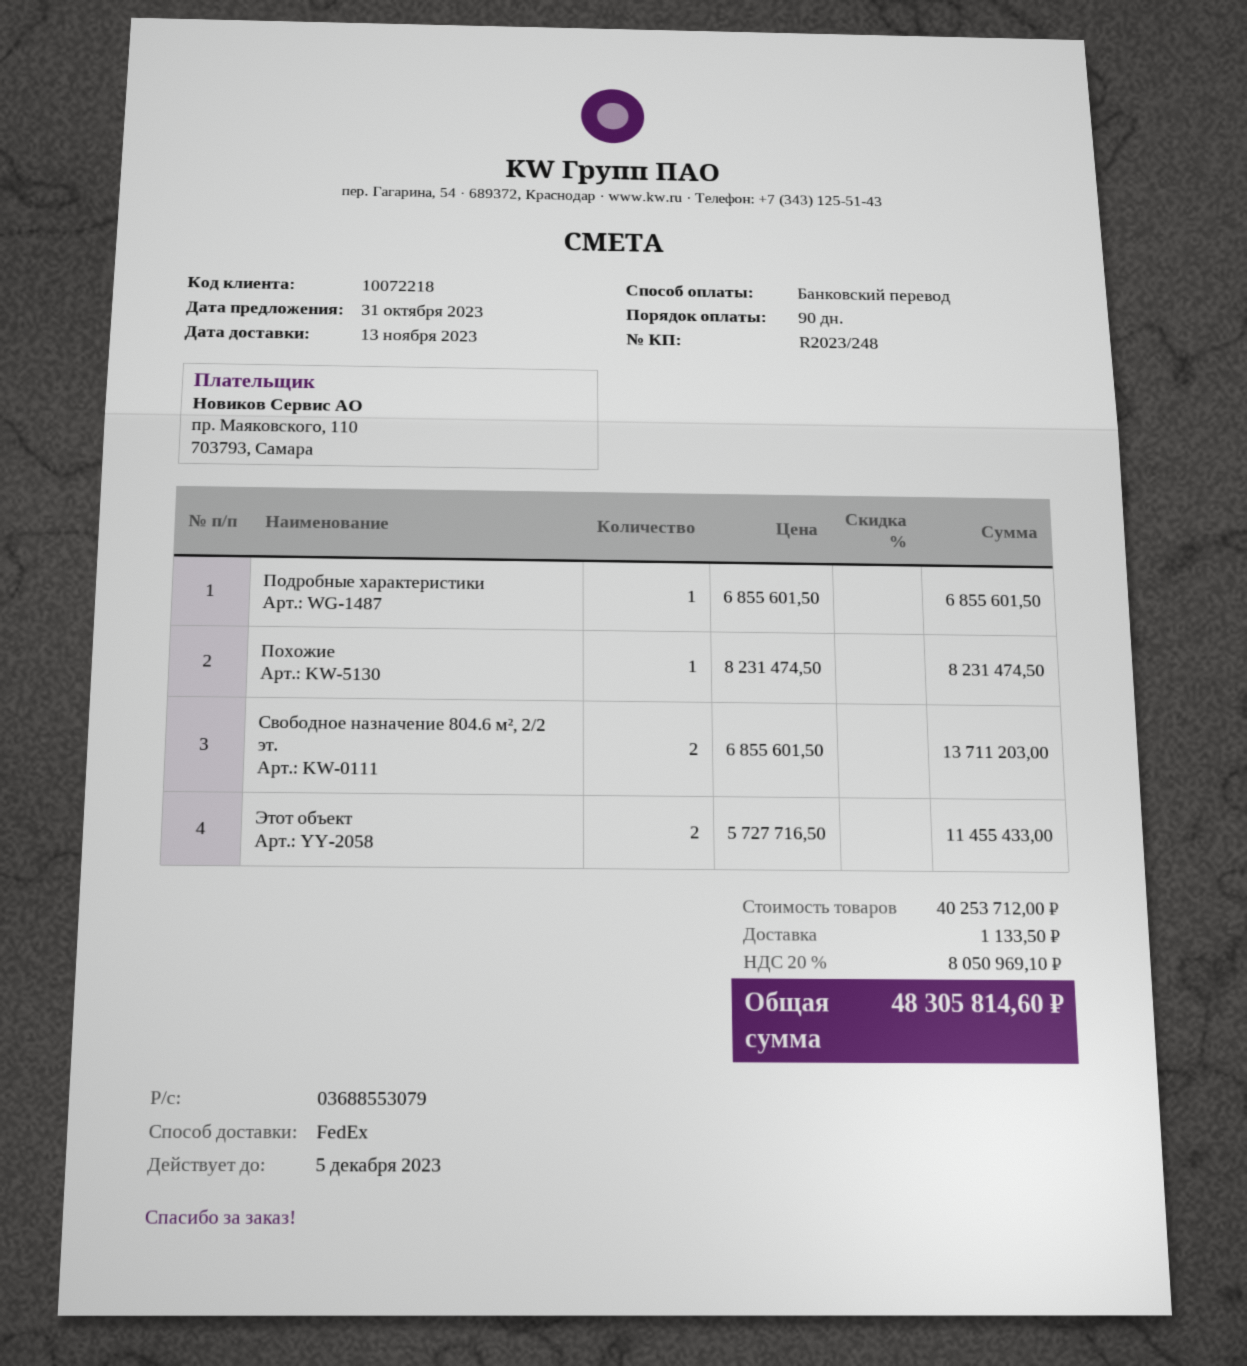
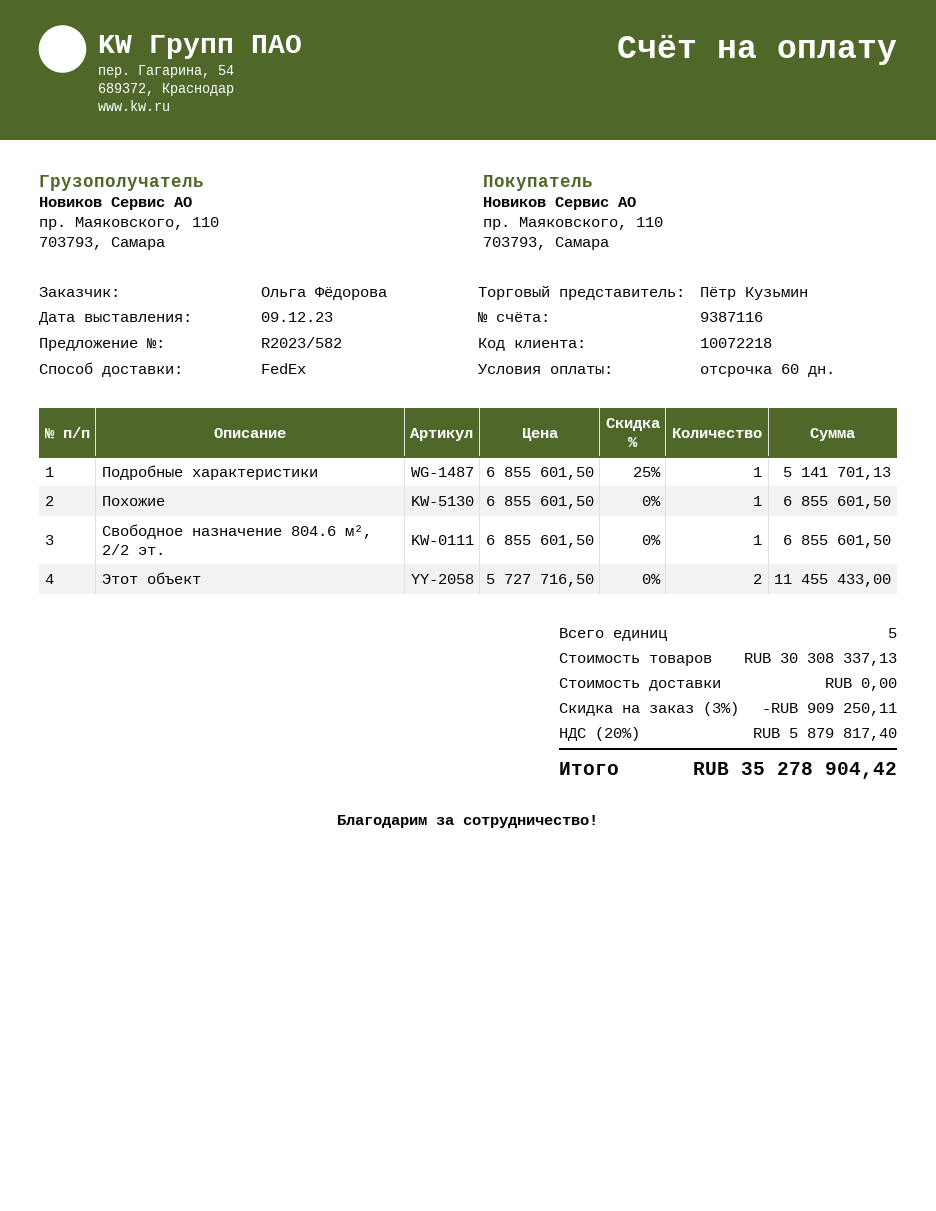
quote number: R2023/248 -> R2023/582
payment terms: 90 days -> 60 days
Подробные характеристики: 1 x 6855601.50 = 6855601.50 -> 1 x 6855601.50 - 25% = 5141701.13
Похожие: 1 x 8231474.50 = 8231474.50 -> 1 x 6855601.50 = 6855601.50
Свободное назначение 804.6 м², 2/2 эт.: 2 x 6855601.50 = 13711203.00 -> 1 x 6855601.50 = 6855601.50
subtotal: 40253712.00 -> 30308337.13
discount: none -> 3% = 909250.11
shipping: 1133.50 -> 0.00
tax: 20% = 8050969.10 -> 20% = 5879817.40
total: 48305814.60 -> 35278904.42

